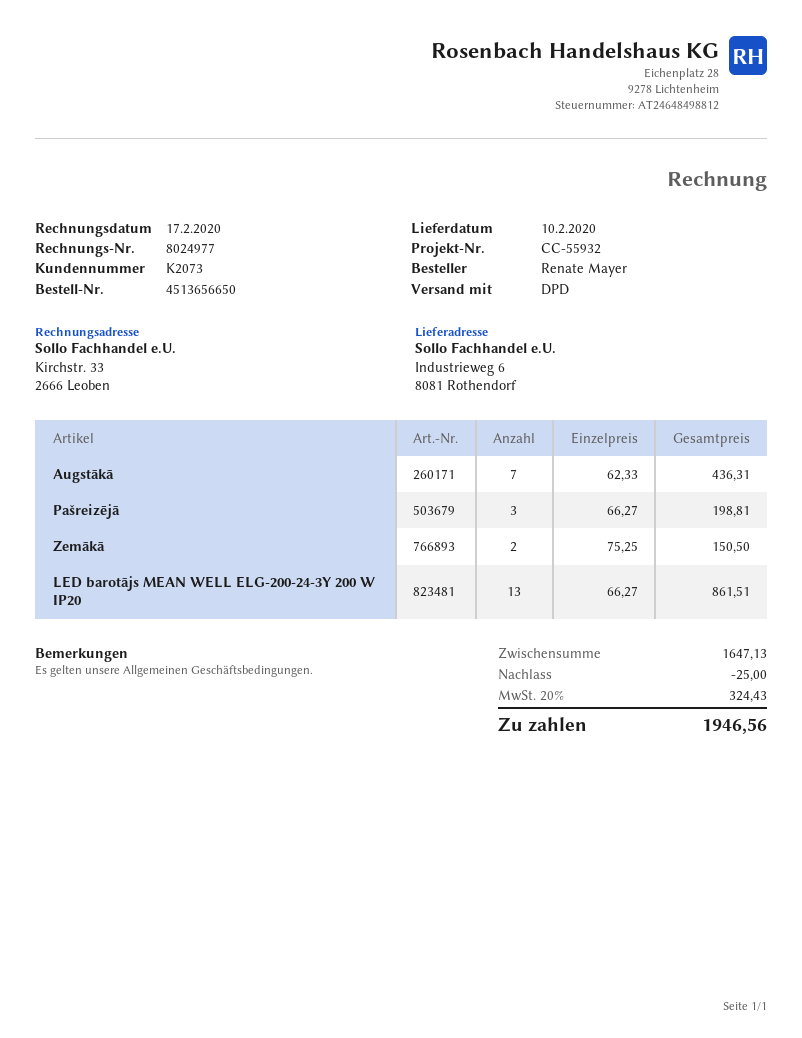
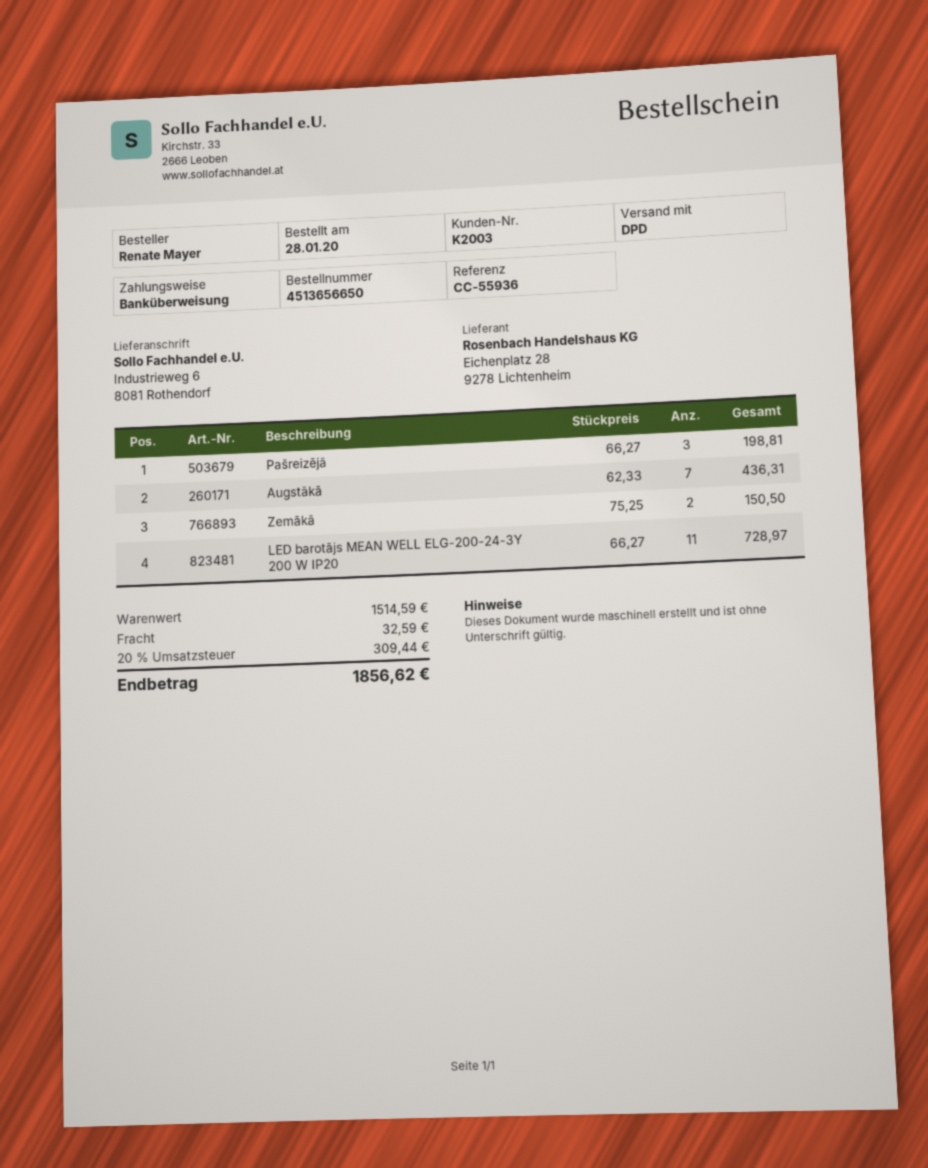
customer number: K2073 -> K2003
reference: CC-55932 -> CC-55936
LED barotājs MEAN WELL ELG-200-24-3Y 200 W IP20: 13 x 66.27 = 861.51 -> 11 x 66.27 = 728.97
subtotal: 1647.13 -> 1514.59
discount: 25.00 -> none
shipping: none -> 32.59
tax: 20% = 324.43 -> 20% = 309.44
total: 1946.56 -> 1856.62

